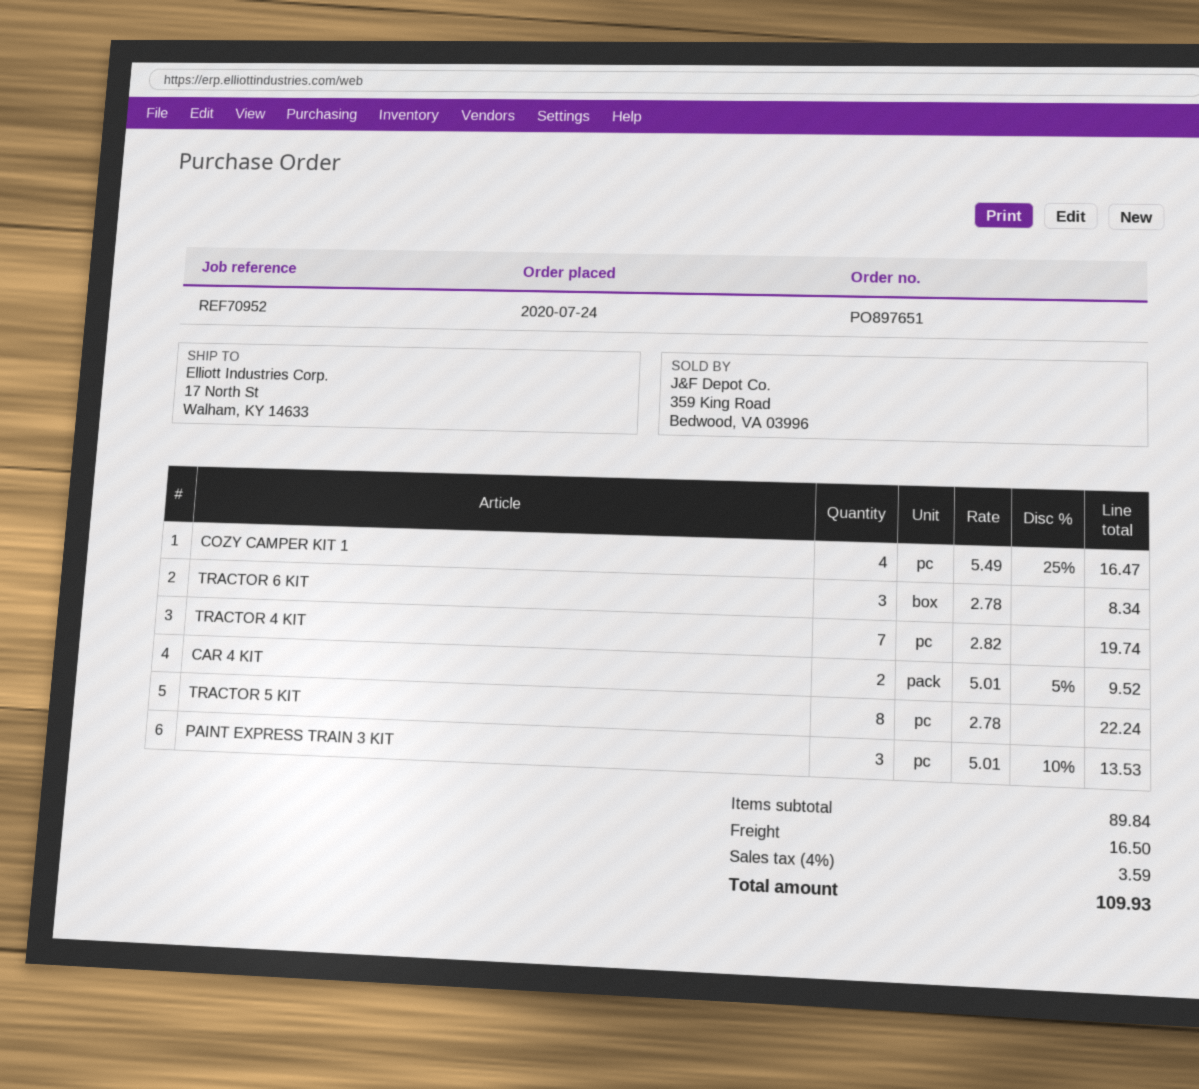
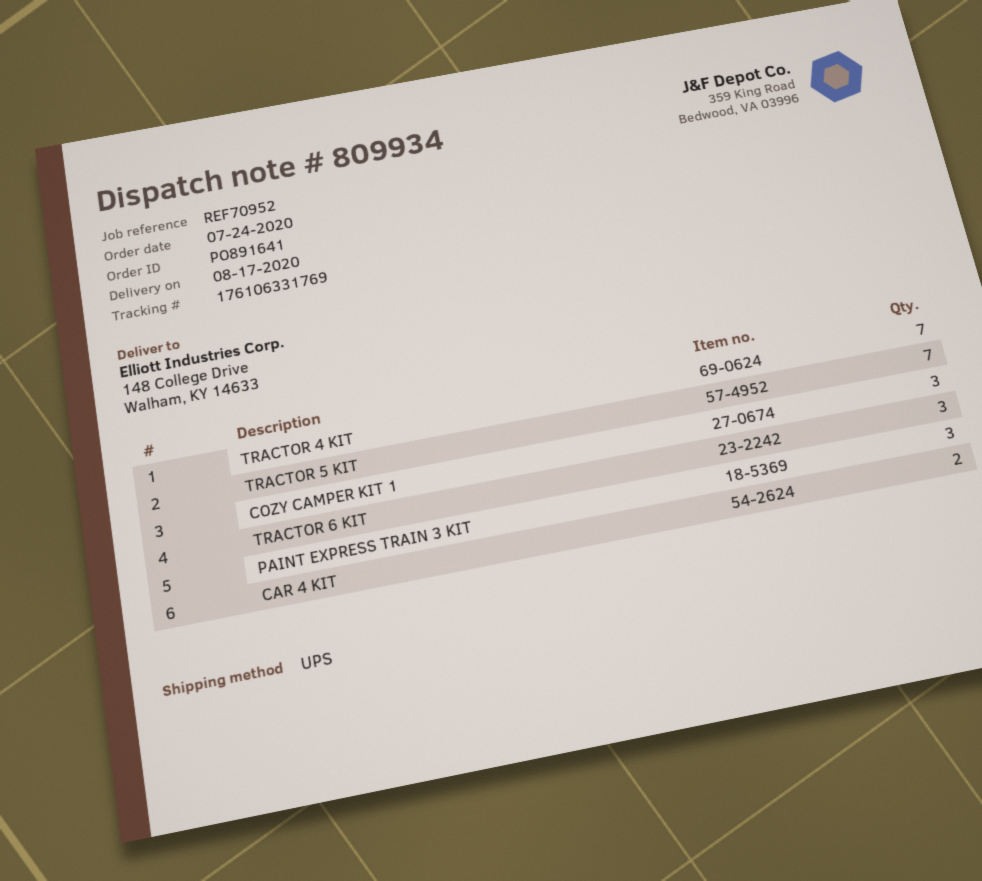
order number: PO897651 -> PO891641
ship to: 17 North St, Walham, KY 14633 -> 148 College Drive, Walham, KY 14633
COZY CAMPER KIT 1: 4 -> 3
TRACTOR 5 KIT: 8 -> 7

